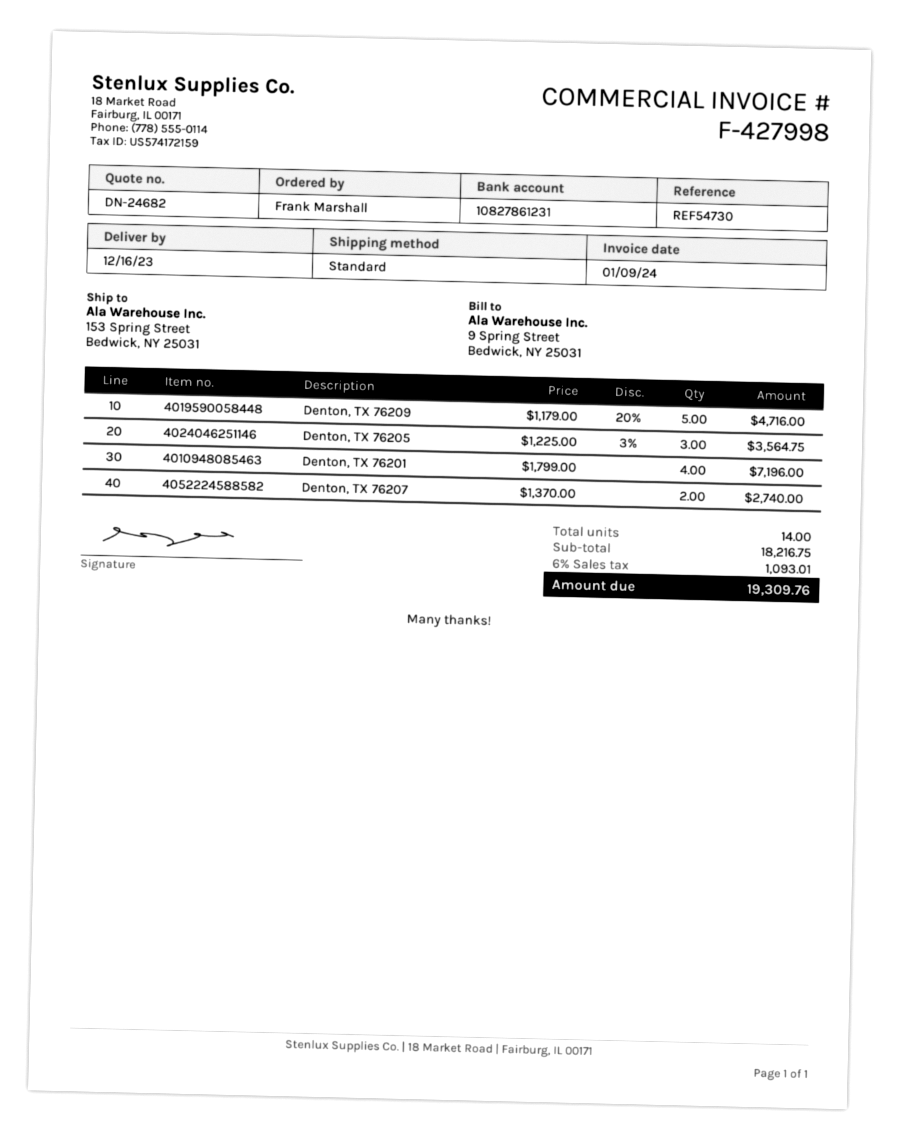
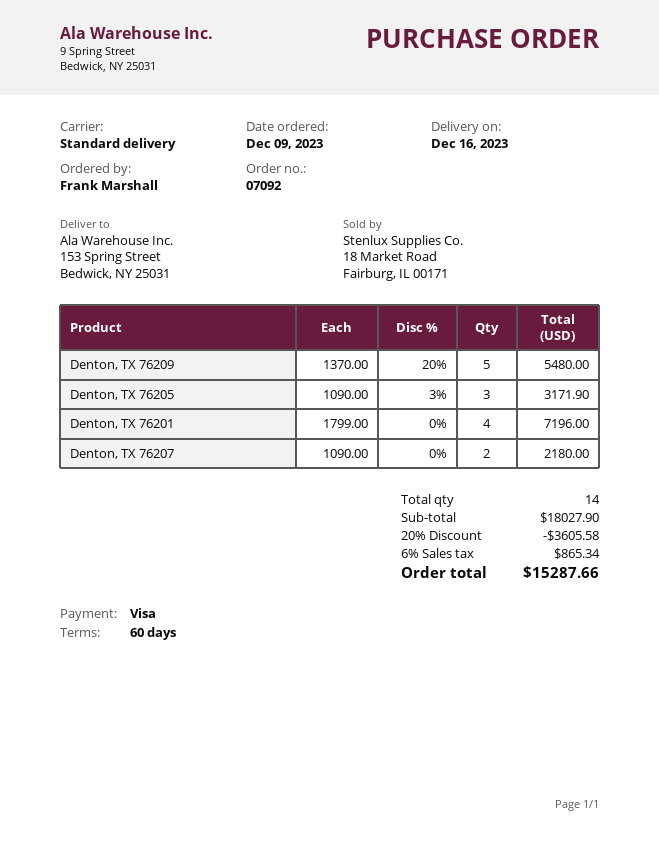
Denton, TX 76209: 5 x 1179.00 - 20% = 4716.00 -> 5 x 1370.00 - 20% = 5480.00
Denton, TX 76205: 3 x 1225.00 - 3% = 3564.75 -> 3 x 1090.00 - 3% = 3171.90
Denton, TX 76207: 2 x 1370.00 = 2740.00 -> 2 x 1090.00 = 2180.00
subtotal: 18216.75 -> 18027.90
discount: none -> 20% = 3605.58
tax: 6% = 1093.01 -> 6% = 865.34
total: 19309.76 -> 15287.66

